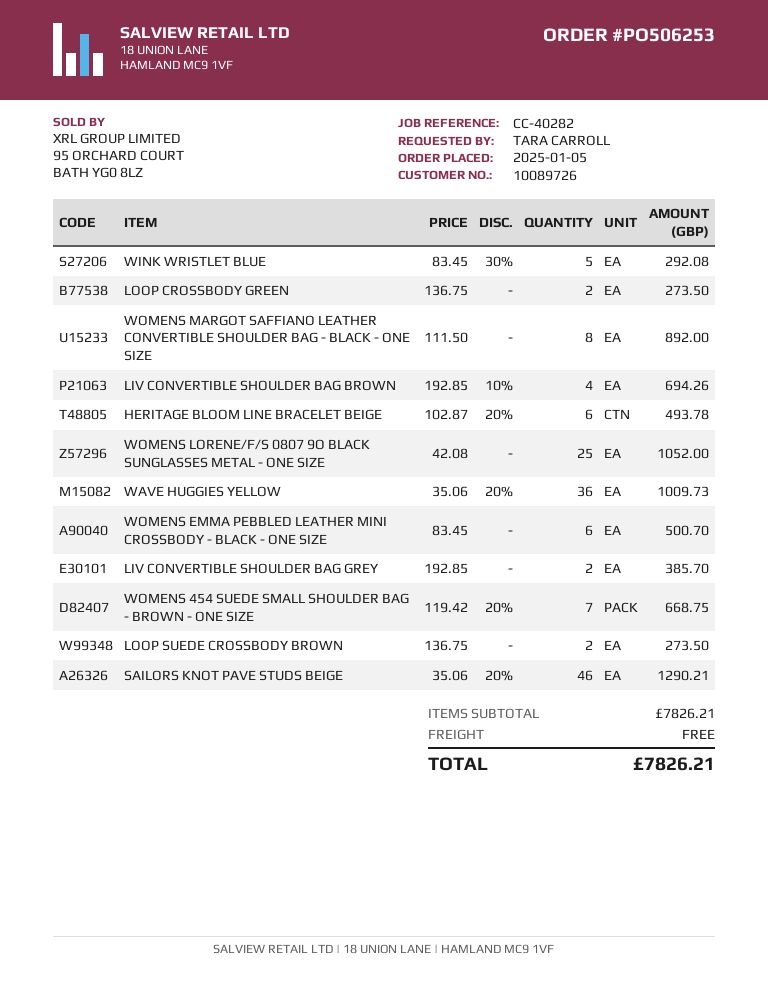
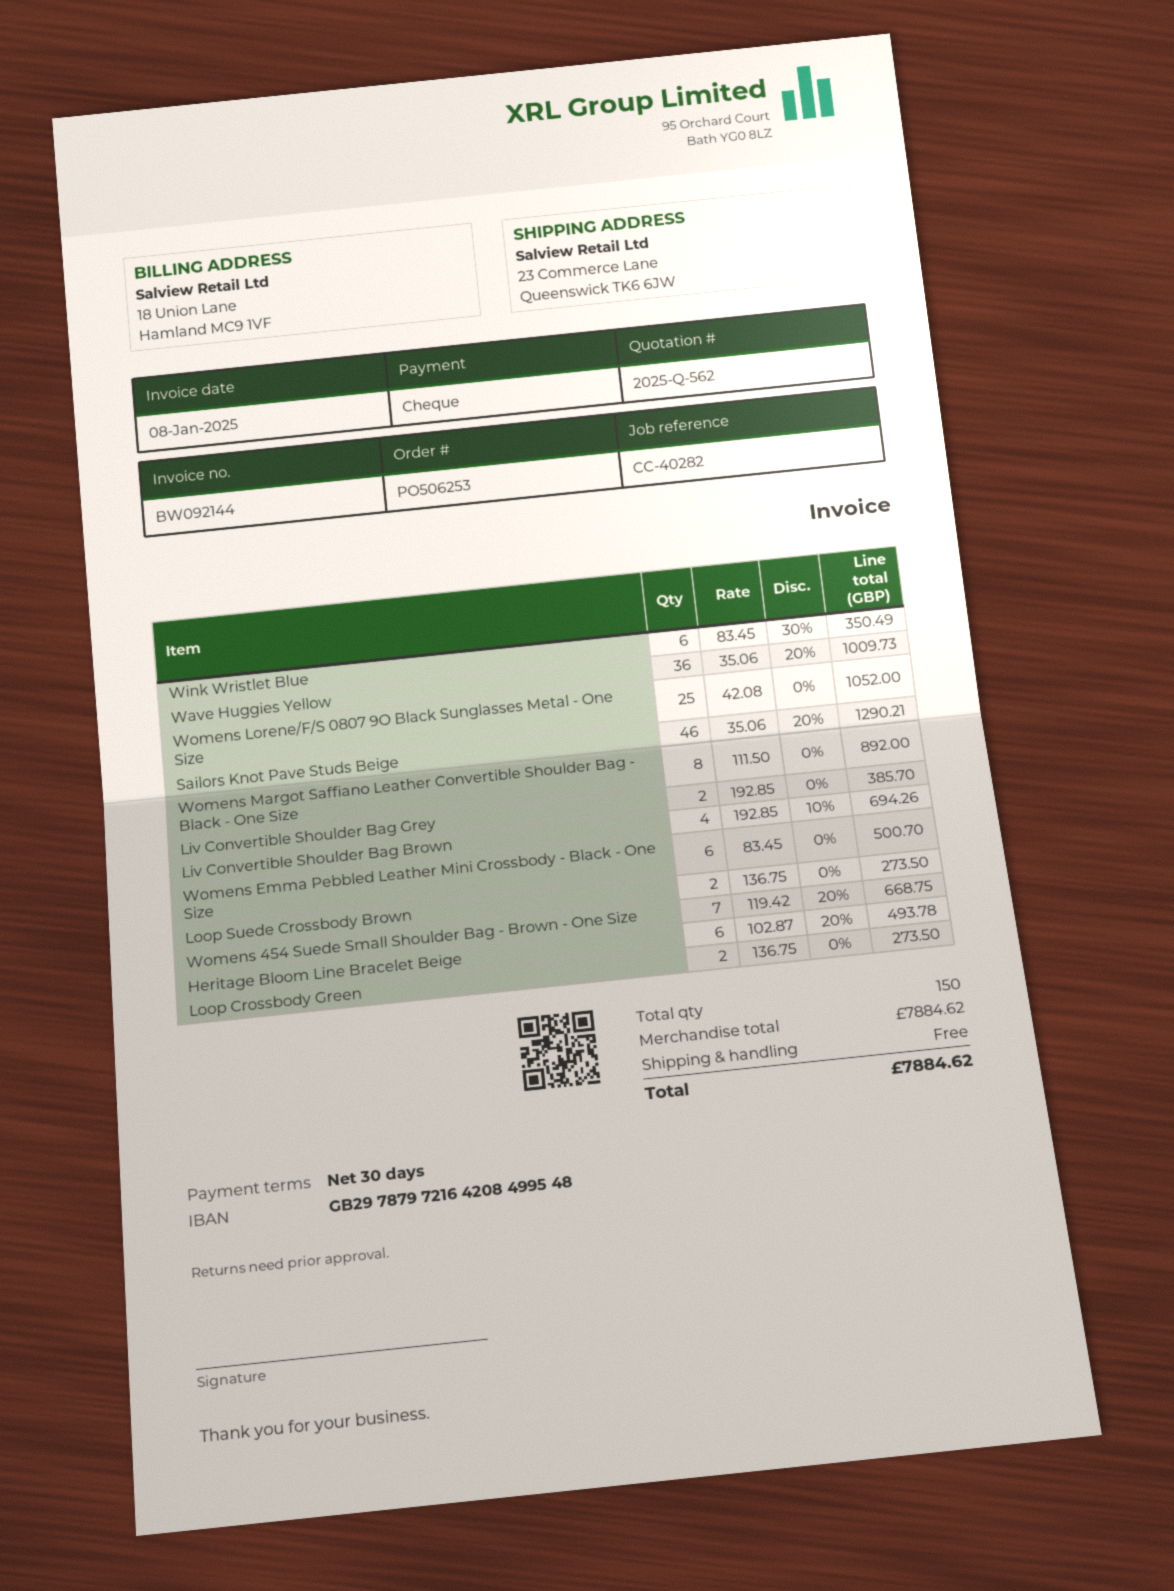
WINK WRISTLET BLUE: 5 x 83.45 - 30% = 292.08 -> 6 x 83.45 - 30% = 350.49
subtotal: 7826.21 -> 7884.62
total: 7826.21 -> 7884.62

